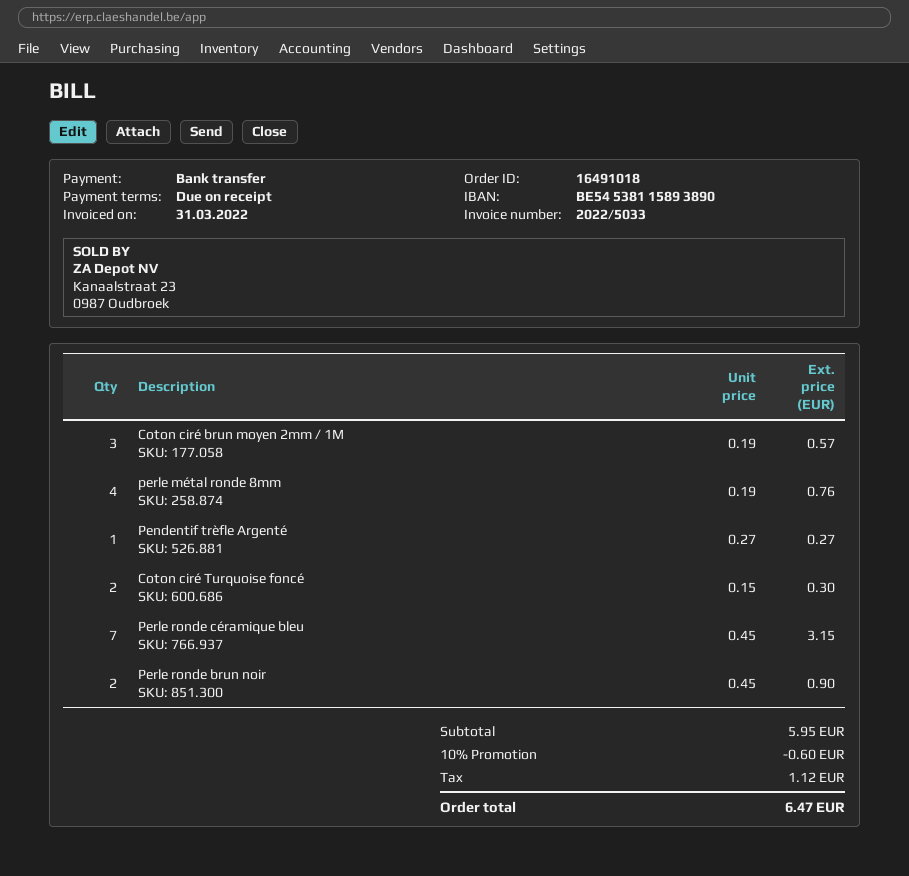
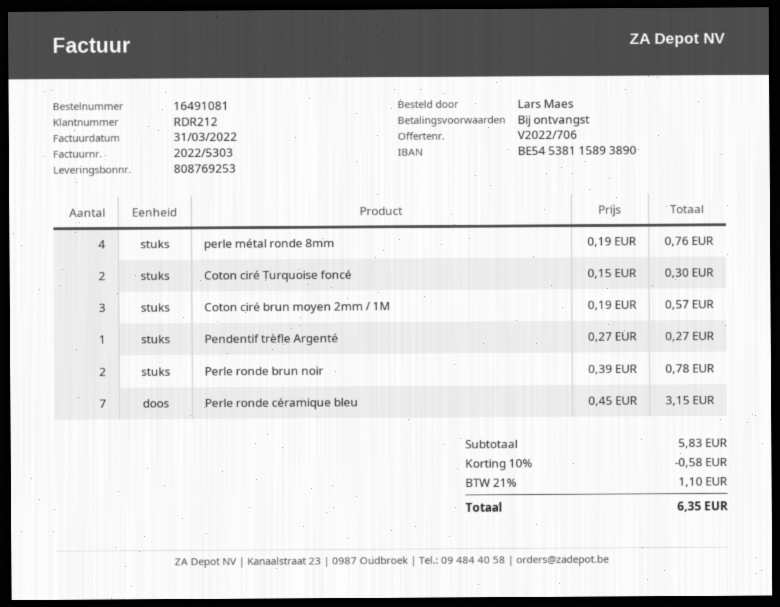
order number: 16491018 -> 16491081
invoice number: 2022/5033 -> 2022/5303
Perle ronde brun noir: 2 x 0.45 = 0.90 -> 2 x 0.39 = 0.78
subtotal: 5.95 -> 5.83
discount: 10% = 0.60 -> 10% = 0.58
tax: 1.12 -> 1.10
total: 6.47 -> 6.35

